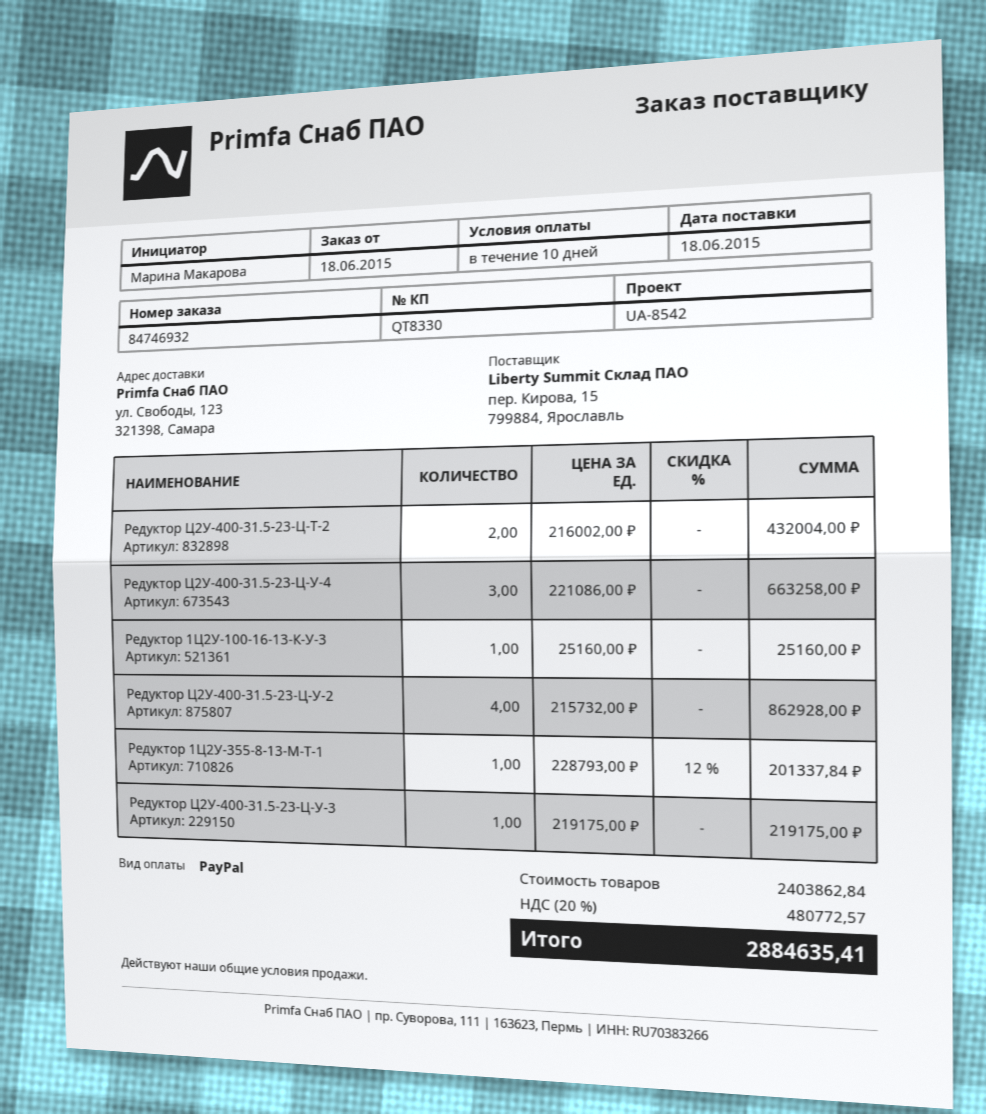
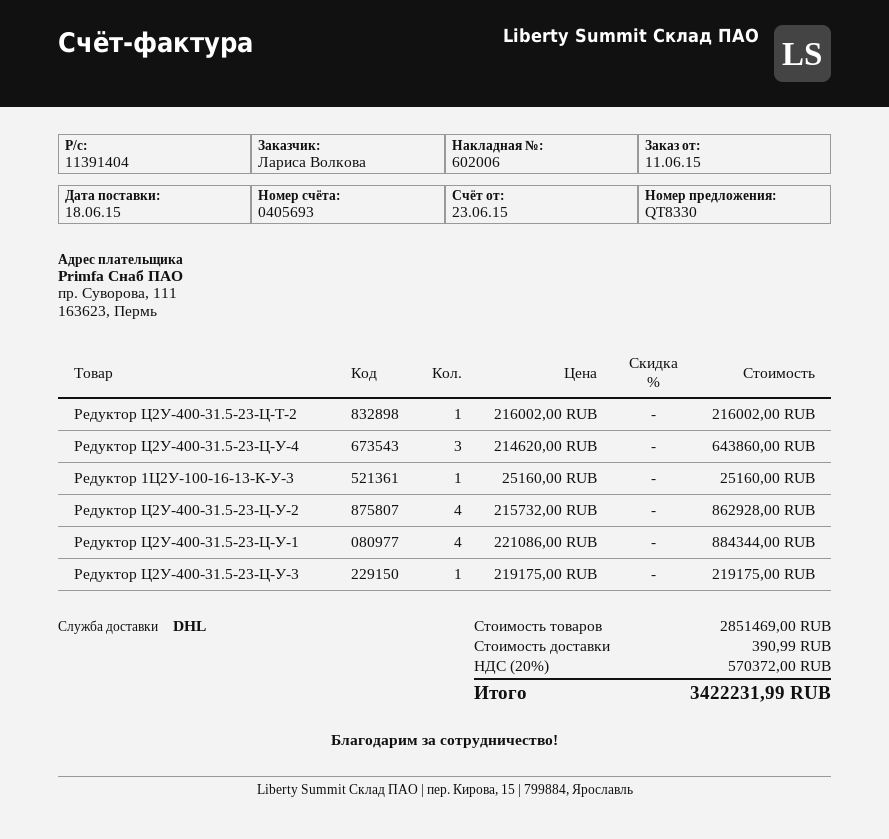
order date: 2015-06-18 -> 2015-06-11
ordered by: Марина Макарова -> Лариса Волкова
Редуктор Ц2У-400-31.5-23-Ц-Т-2: 2 x 216002.00 = 432004.00 -> 1 x 216002.00 = 216002.00
Редуктор Ц2У-400-31.5-23-Ц-У-4: 3 x 221086.00 = 663258.00 -> 3 x 214620.00 = 643860.00
Редуктор 1Ц2У-355-8-13-М-Т-1: 1 x 228793.00 - 12% = 201337.84 -> none
Редуктор Ц2У-400-31.5-23-Ц-У-1: none -> 4 x 221086.00 = 884344.00
subtotal: 2403862.84 -> 2851469.00
shipping: none -> 390.99
tax: 20% = 480772.57 -> 20% = 570372.00
total: 2884635.41 -> 3422231.99

